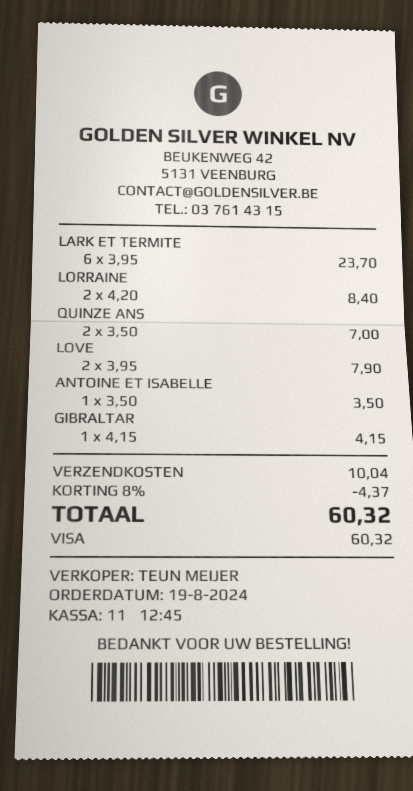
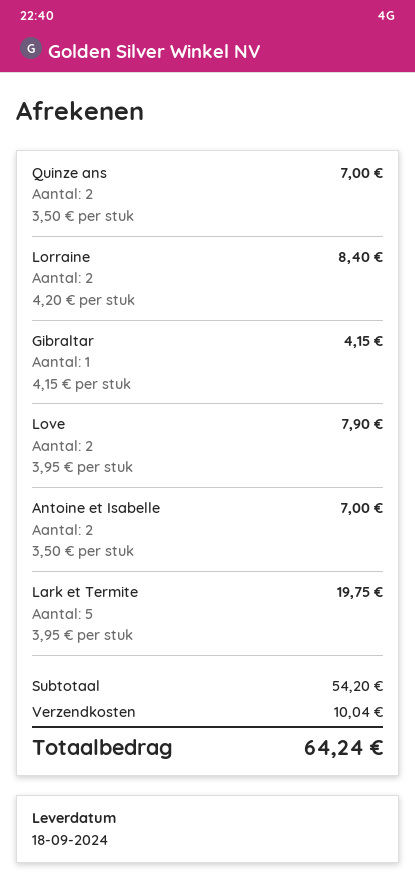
LARK ET TERMITE: 6 x 3.95 = 23.70 -> 5 x 3.95 = 19.75
ANTOINE ET ISABELLE: 1 x 3.50 = 3.50 -> 2 x 3.50 = 7.00
discount: 8% = 4.37 -> none
total: 60.32 -> 64.24

